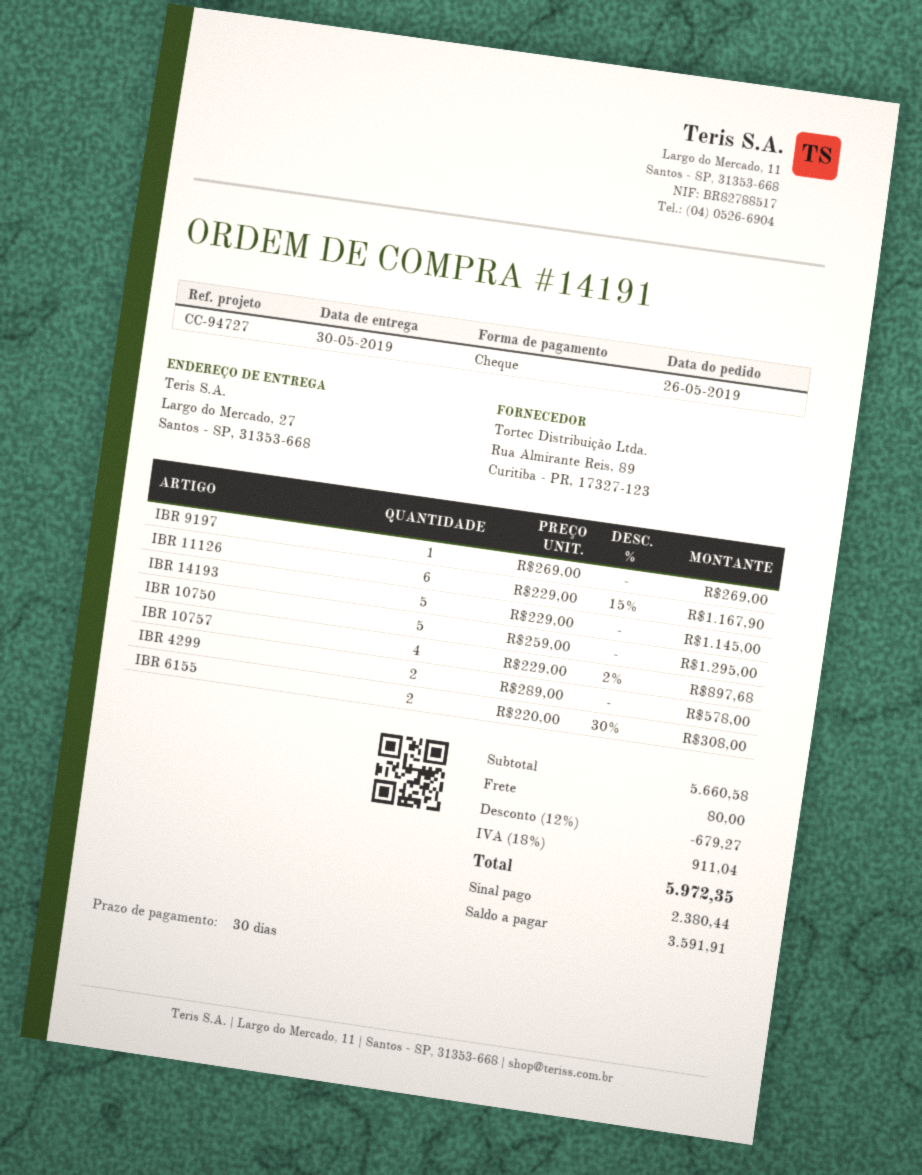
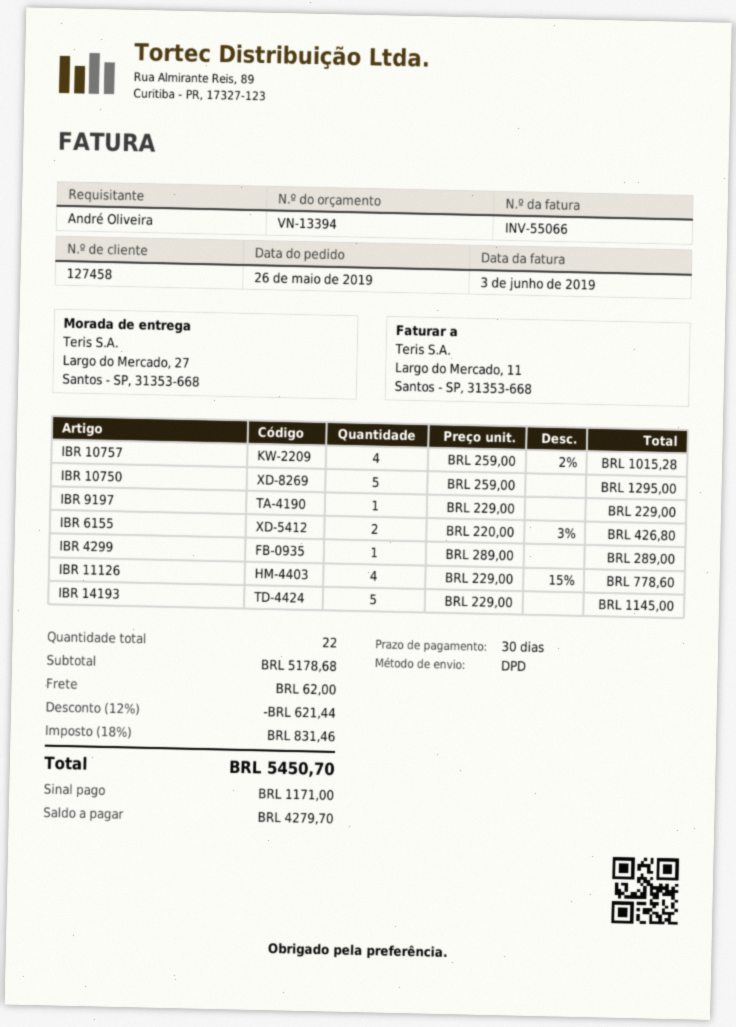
IBR 9197: 1 x 269.00 = 269.00 -> 1 x 229.00 = 229.00
IBR 11126: 6 x 229.00 - 15% = 1167.90 -> 4 x 229.00 - 15% = 778.60
IBR 10757: 4 x 229.00 - 2% = 897.68 -> 4 x 259.00 - 2% = 1015.28
IBR 4299: 2 x 289.00 = 578.00 -> 1 x 289.00 = 289.00
IBR 6155: 2 x 220.00 - 30% = 308.00 -> 2 x 220.00 - 3% = 426.80
subtotal: 5660.58 -> 5178.68
discount: 12% = 679.27 -> 12% = 621.44
shipping: 80.00 -> 62.00
tax: 18% = 911.04 -> 18% = 831.46
total: 5972.35 -> 5450.70
deposit: 2380.44 -> 1171.00
balance: 3591.91 -> 4279.70

